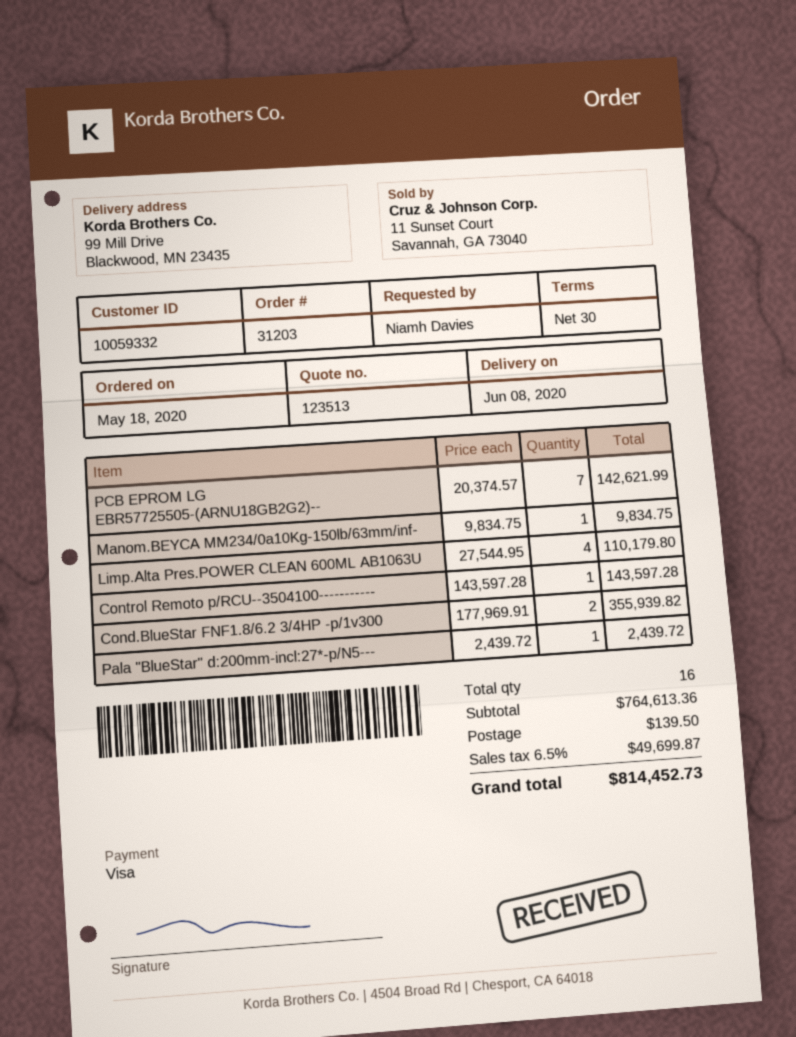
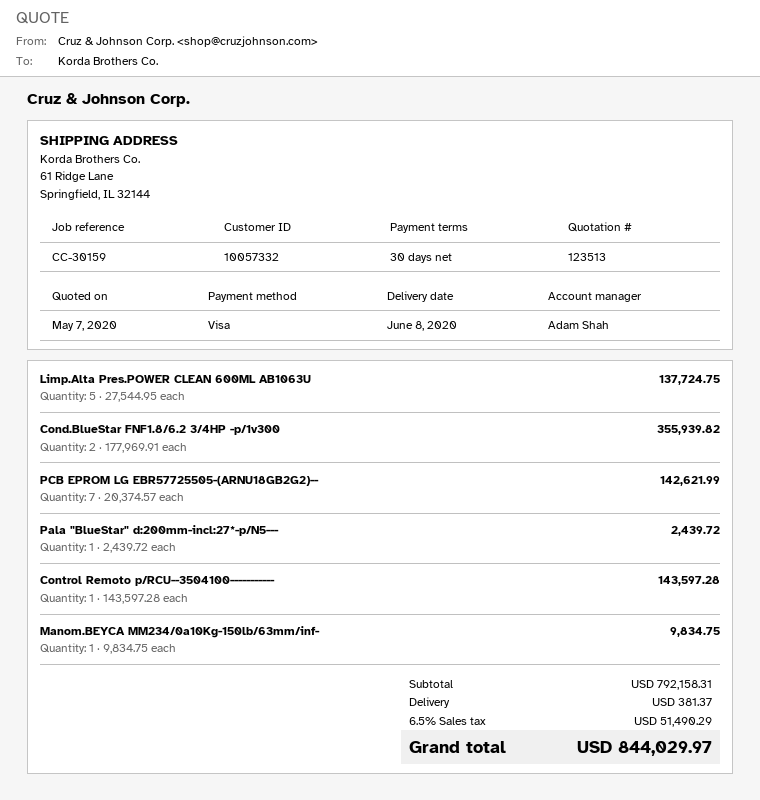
customer number: 10059332 -> 10057332
ship to: 99 Mill Drive, Blackwood, MN 23435 -> 61 Ridge Lane, Springfield, IL 32144
Limp.Alta Pres.POWER CLEAN 600ML AB1063U: 4 x 27544.95 = 110179.80 -> 5 x 27544.95 = 137724.75
subtotal: 764613.36 -> 792158.31
shipping: 139.50 -> 381.37
tax: 6.5% = 49699.87 -> 6.5% = 51490.29
total: 814452.73 -> 844029.97

